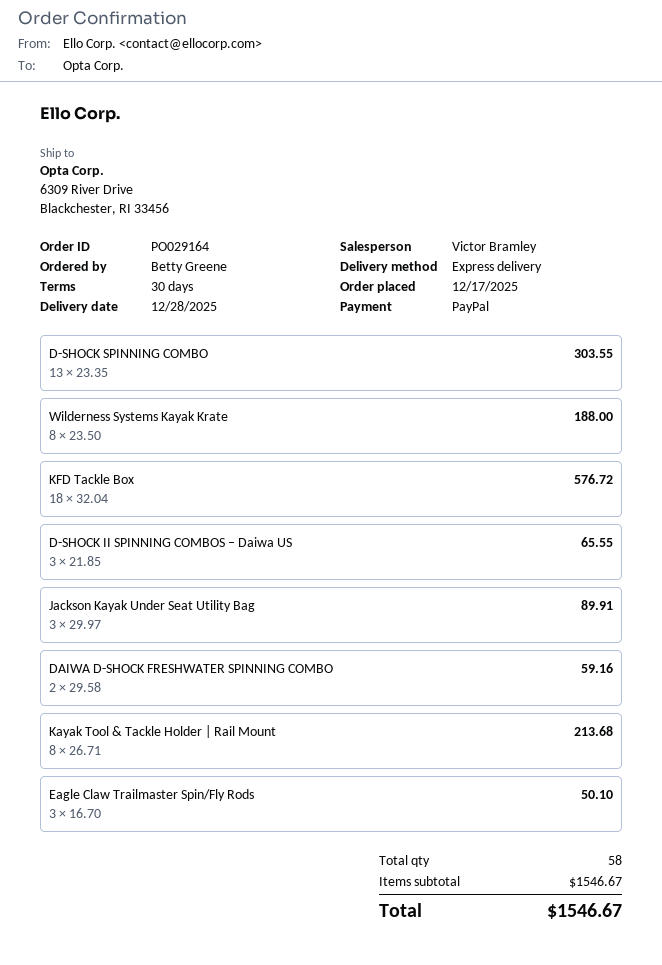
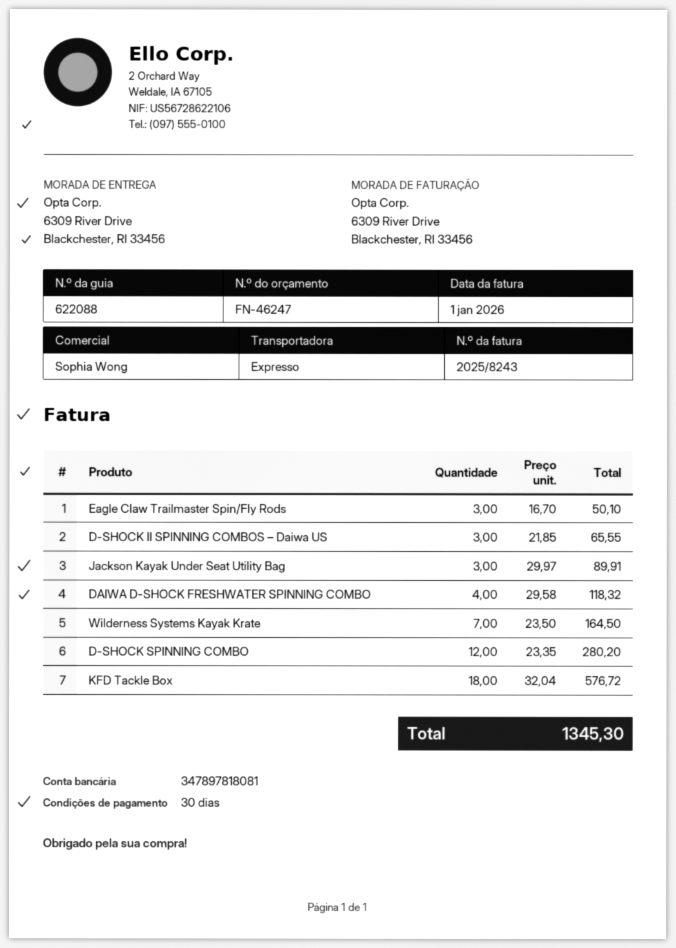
sales rep: Victor Bramley -> Sophia Wong
D-SHOCK SPINNING COMBO: 13 x 23.35 = 303.55 -> 12 x 23.35 = 280.20
Wilderness Systems Kayak Krate: 8 x 23.50 = 188.00 -> 7 x 23.50 = 164.50
DAIWA D-SHOCK FRESHWATER SPINNING COMBO: 2 x 29.58 = 59.16 -> 4 x 29.58 = 118.32
Kayak Tool & Tackle Holder | Rail Mount: 8 x 26.71 = 213.68 -> none
total: 1546.67 -> 1345.30

